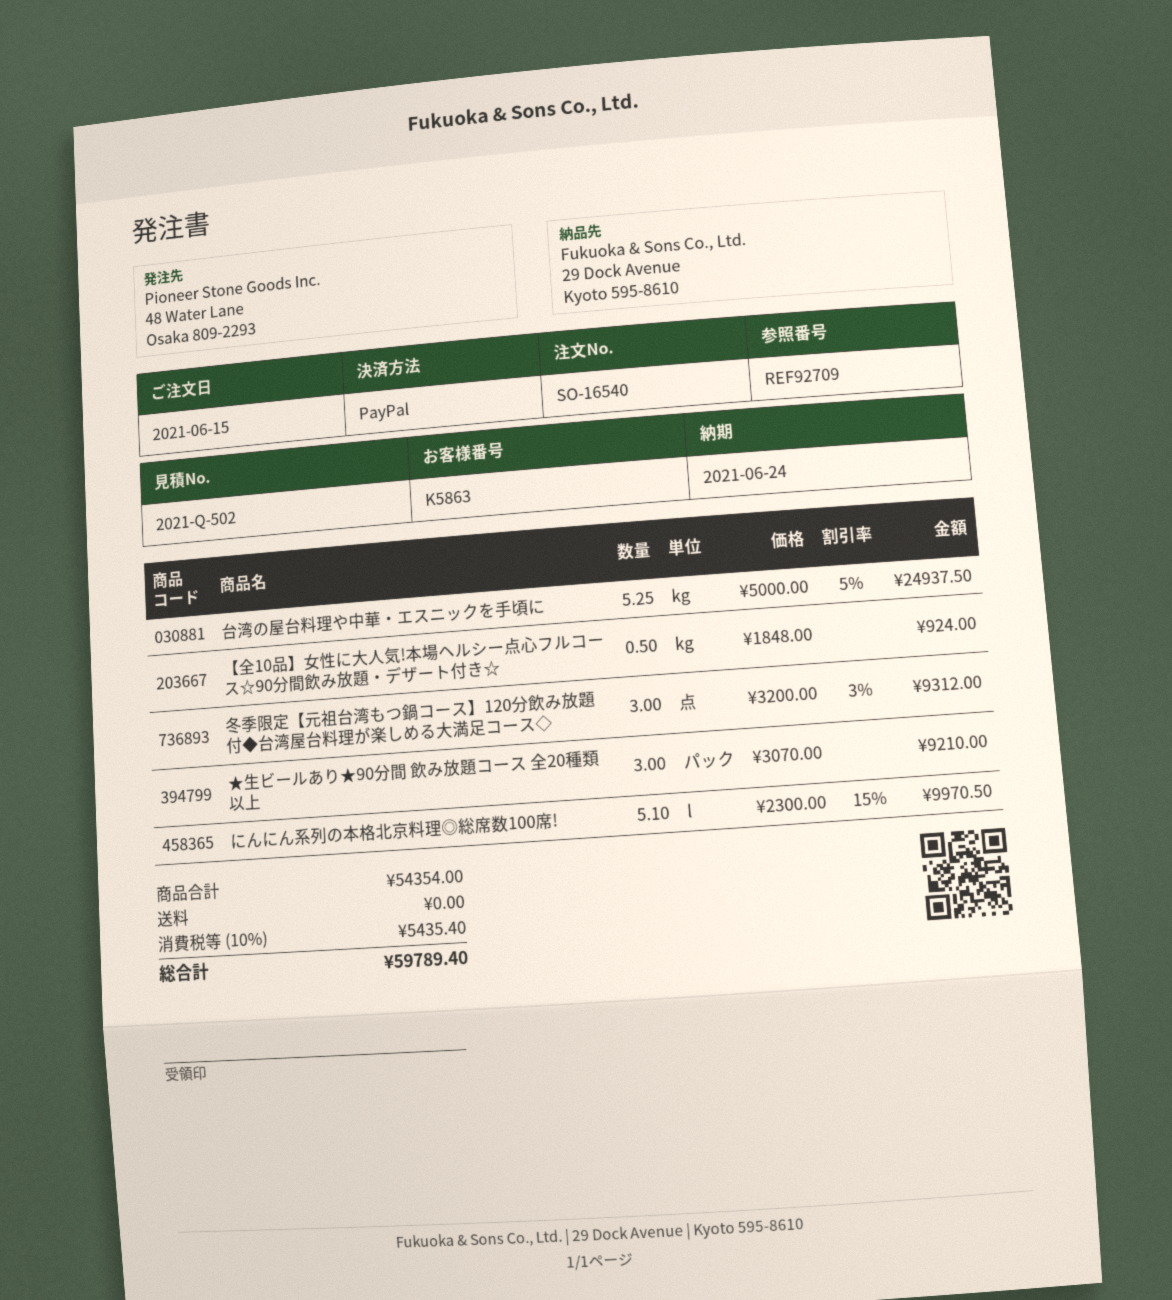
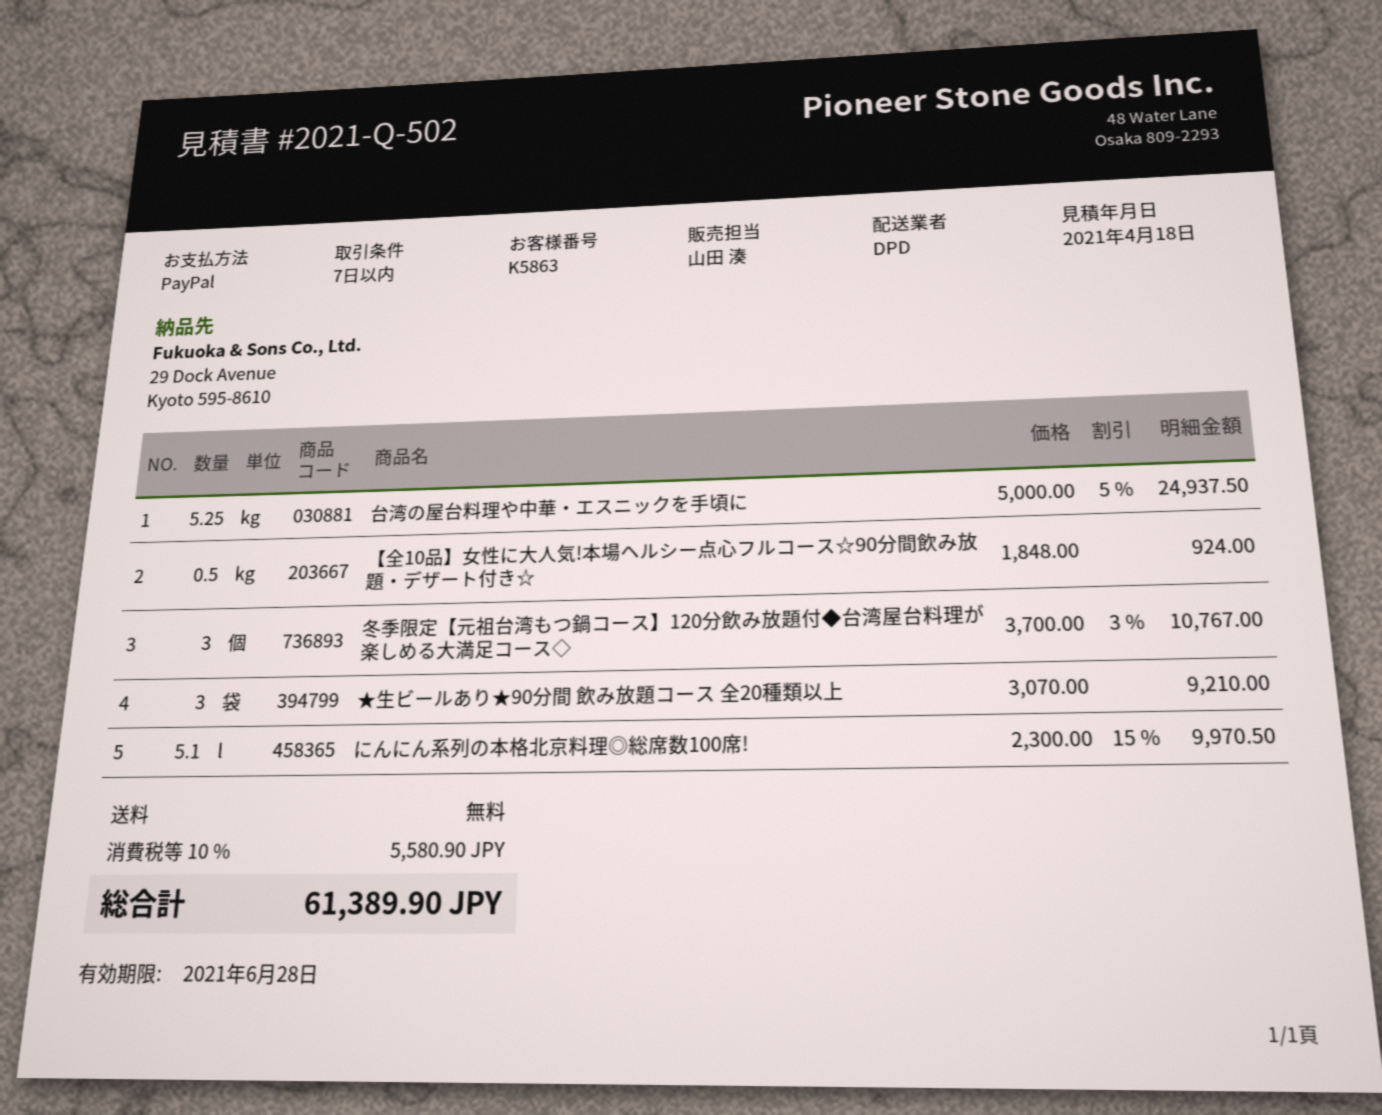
冬季限定【元祖台湾もつ鍋コース】120分飲み放題付◆台湾屋台料理が楽しめる大満足コース◇: 3 x 3200.00 - 3% = 9312.00 -> 3 x 3700.00 - 3% = 10767.00
tax: 10% = 5435.40 -> 10% = 5580.90
total: 59789.40 -> 61389.90

